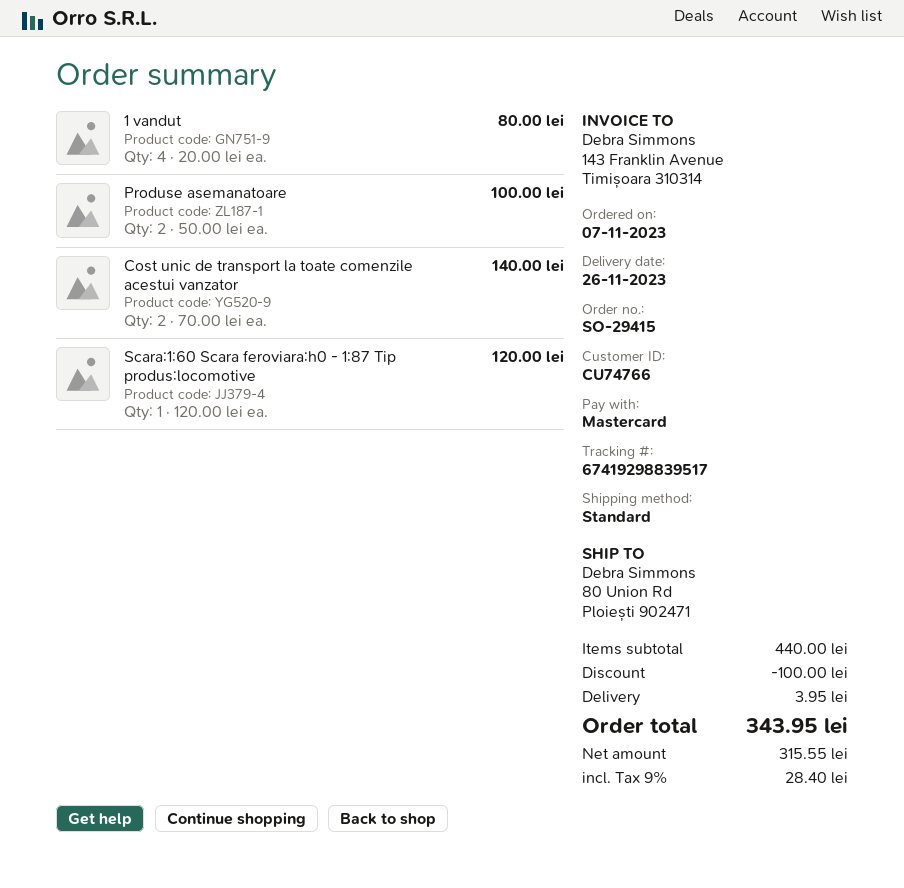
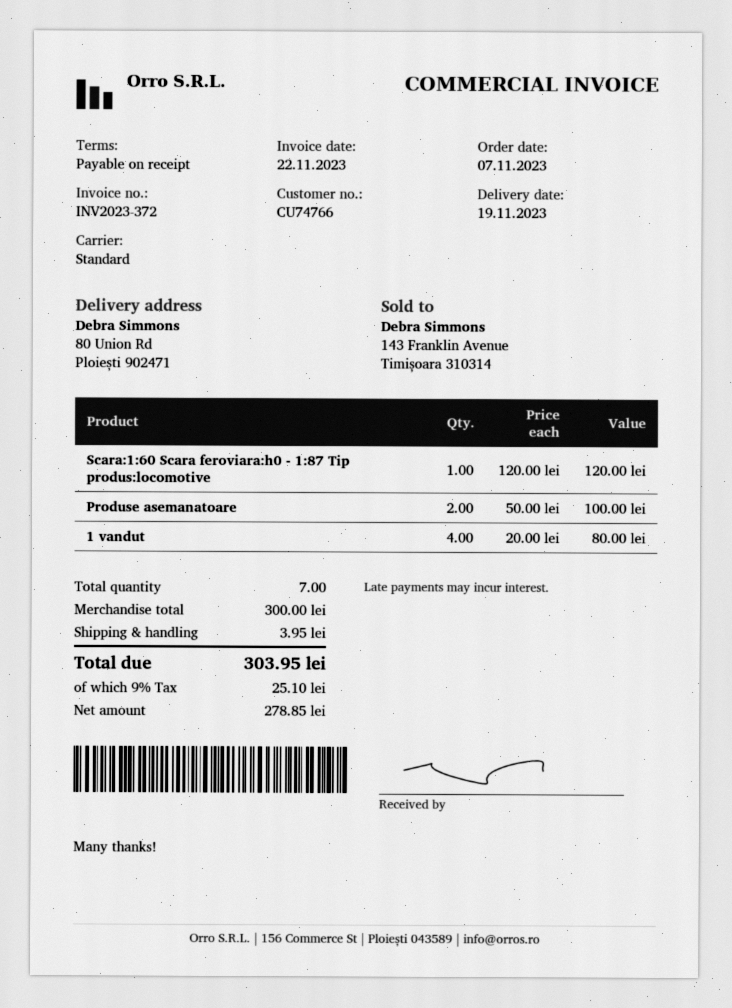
delivery date: 2023-11-26 -> 2023-11-19
Cost unic de transport la toate comenzile acestui vanzator: 2 x 70.00 = 140.00 -> none
subtotal: 440.00 -> 300.00
discount: 100.00 -> none
net: 315.55 -> 278.85
tax: 9% = 28.40 -> 9% = 25.10
total: 343.95 -> 303.95

